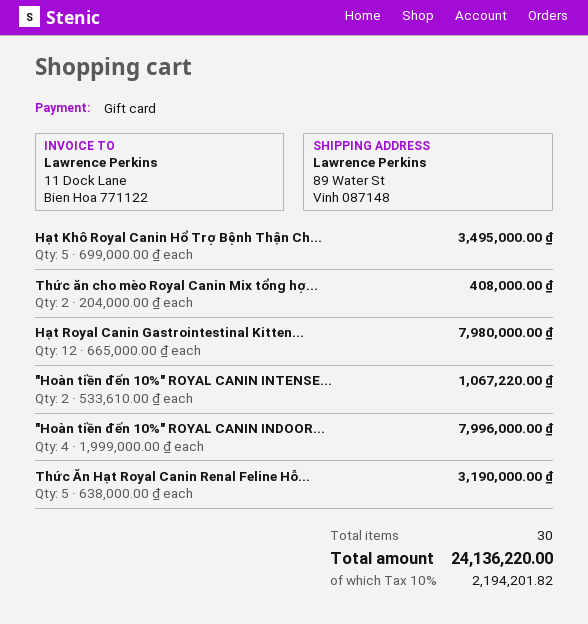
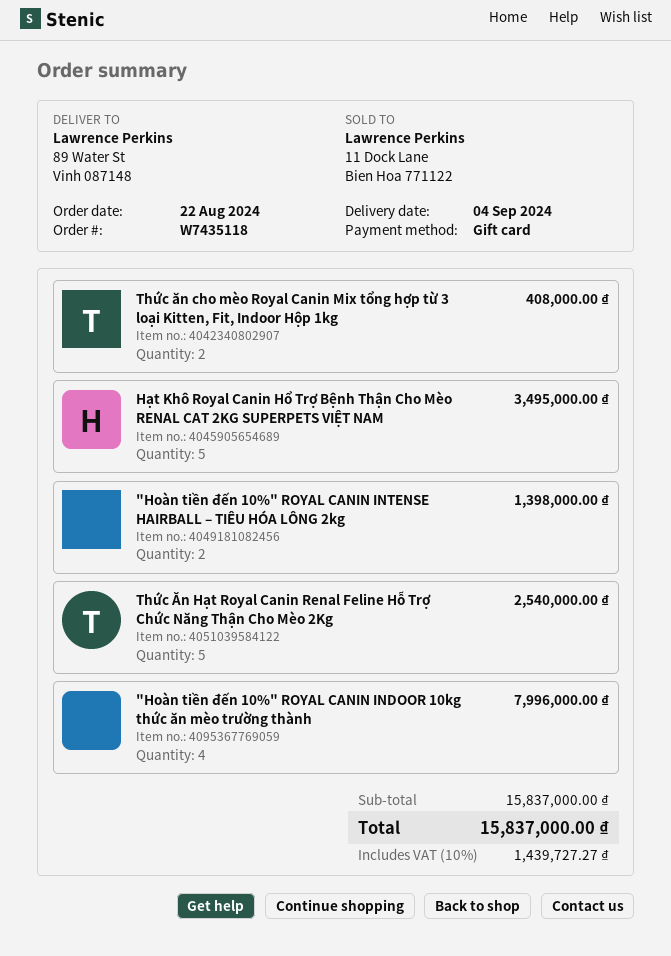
Hạt Royal Canin Gastrointestinal Kitten...: 12 for 7980000.00 -> none
"Hoàn tiền đến 10%" ROYAL CANIN INTENSE...: 2 for 1067220.00 -> 2 for 1398000.00
Thức Ăn Hạt Royal Canin Renal Feline Hỗ...: 5 for 3190000.00 -> 5 for 2540000.00
tax: 10% = 2194201.82 -> 10% = 1439727.27
total: 24136220.00 -> 15837000.00

